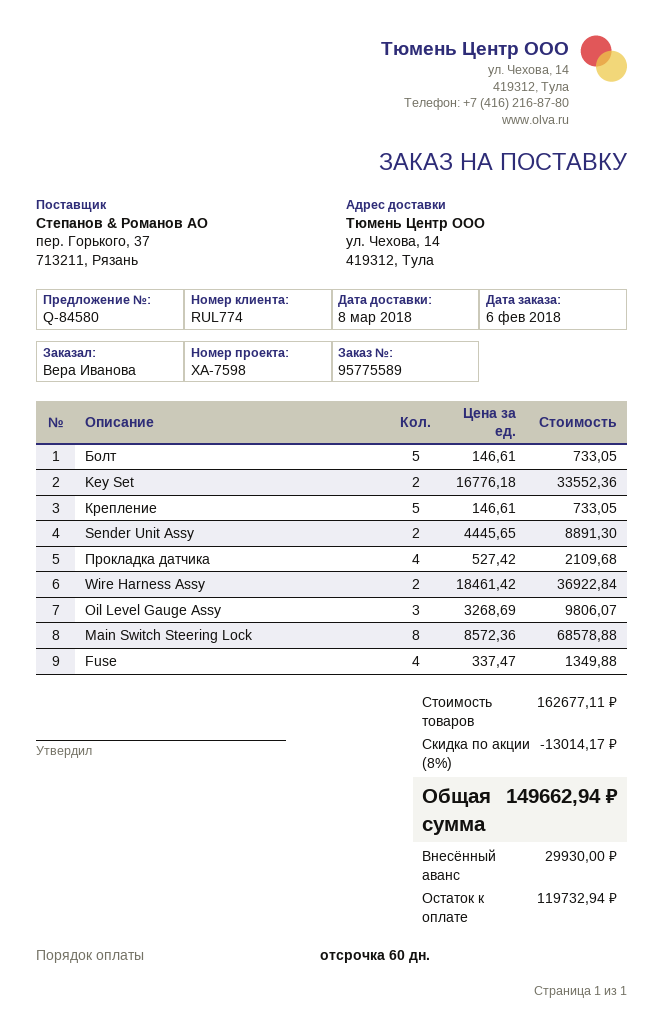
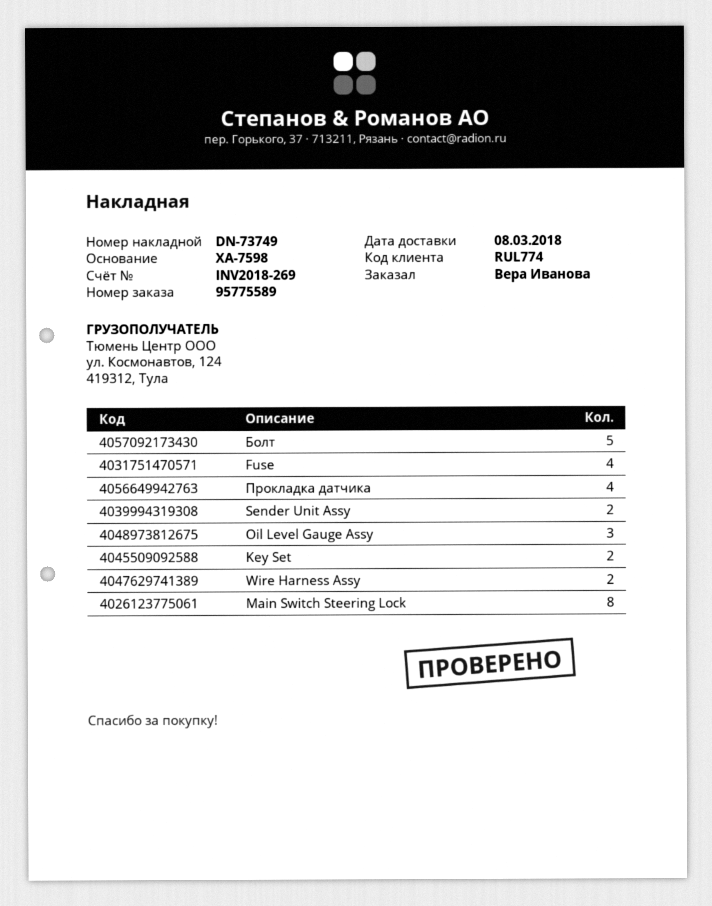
ship to: ул. Чехова, 14, 419312, Тула -> ул. Космонавтов, 124, 419312, Тула
Крепление: 5 -> none

